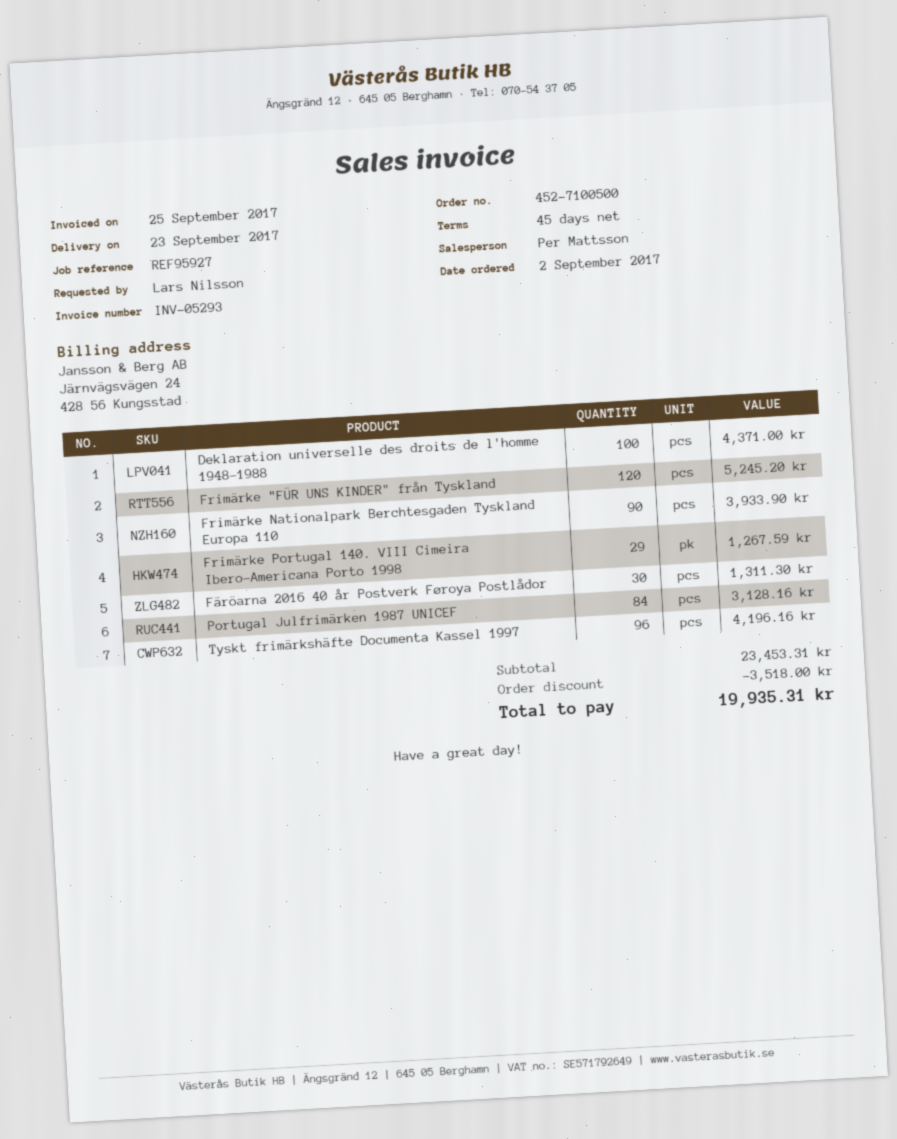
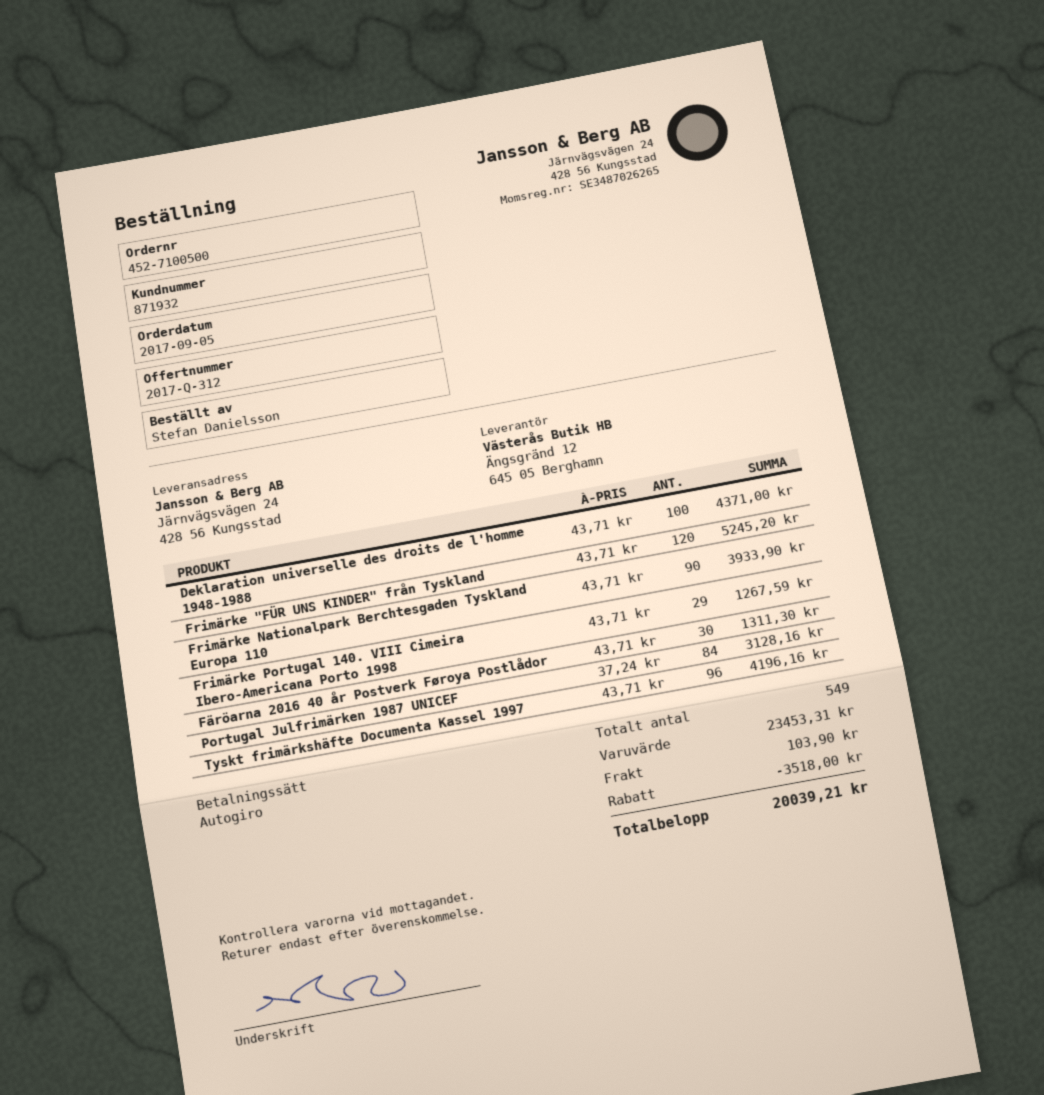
order date: 2017-09-02 -> 2017-09-05
ordered by: Lars Nilsson -> Stefan Danielsson
shipping: none -> 103.90
total: 19935.31 -> 20039.21

